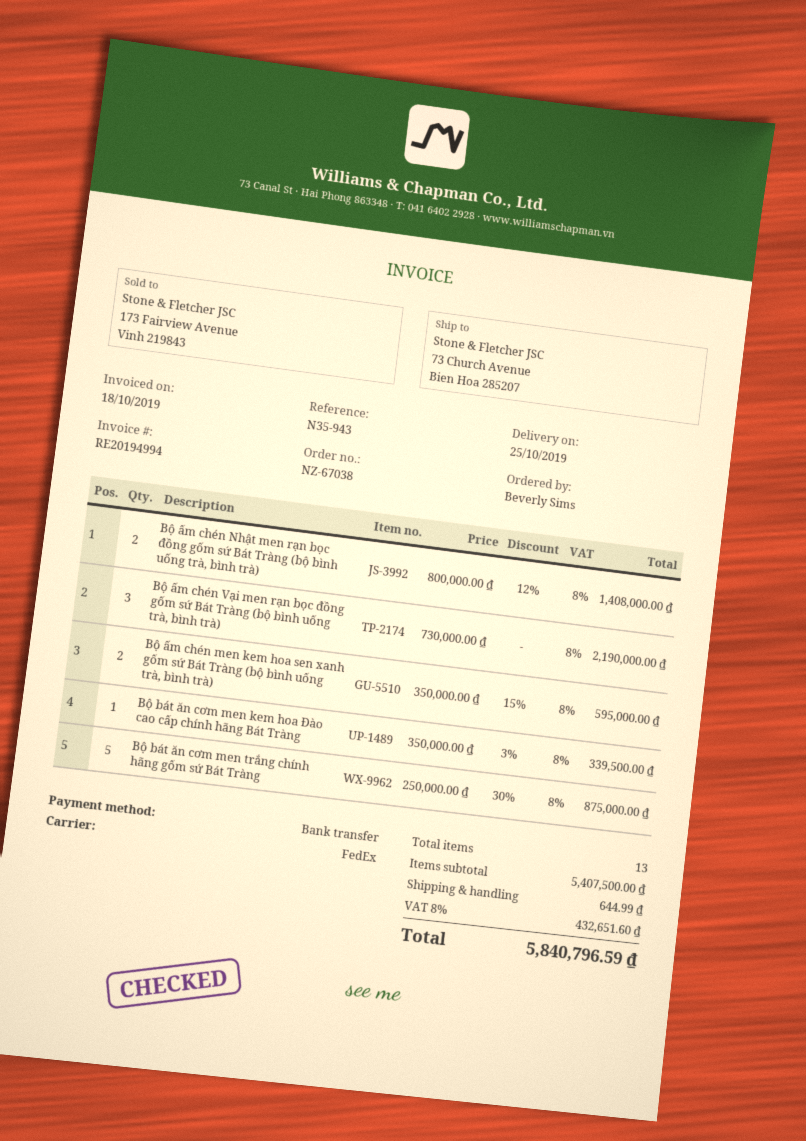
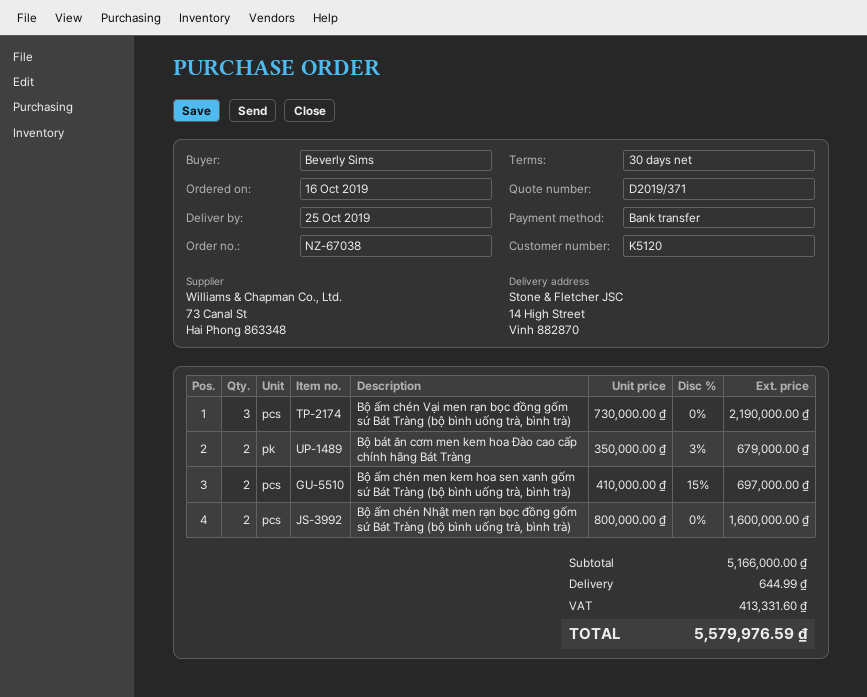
ship to: 73 Church Avenue, Bien Hoa 285207 -> 14 High Street, Vinh 882870
Bộ ấm chén Nhật men rạn bọc đồng gốm sứ Bát Tràng (bộ bình uống trà, bình trà): 2 x 800000.00 - 12% = 1408000.00 -> 2 x 800000.00 = 1600000.00
Bộ ấm chén men kem hoa sen xanh gốm sứ Bát Tràng (bộ bình uống trà, bình trà): 2 x 350000.00 - 15% = 595000.00 -> 2 x 410000.00 - 15% = 697000.00
Bộ bát ăn cơm men kem hoa Đào cao cấp chính hãng Bát Tràng: 1 x 350000.00 - 3% = 339500.00 -> 2 x 350000.00 - 3% = 679000.00
Bộ bát ăn cơm men trắng chính hãng gốm sứ Bát Tràng: 5 x 250000.00 - 30% = 875000.00 -> none
subtotal: 5407500.00 -> 5166000.00
tax: 432651.60 -> 413331.60
total: 5840796.59 -> 5579976.59

